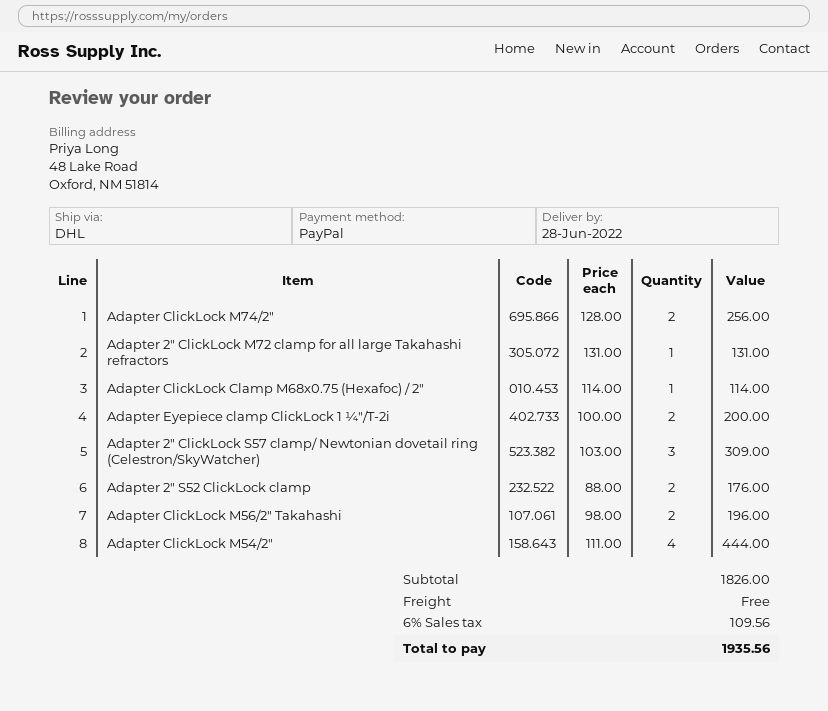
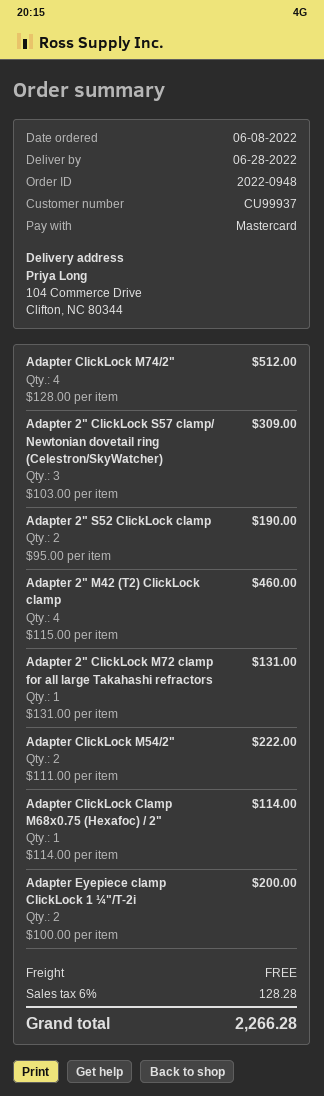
payment method: PayPal -> Mastercard
Adapter ClickLock M74/2": 2 x 128.00 = 256.00 -> 4 x 128.00 = 512.00
Adapter 2" S52 ClickLock clamp: 2 x 88.00 = 176.00 -> 2 x 95.00 = 190.00
Adapter ClickLock M56/2" Takahashi: 2 x 98.00 = 196.00 -> none
Adapter ClickLock M54/2": 4 x 111.00 = 444.00 -> 2 x 111.00 = 222.00
Adapter 2" M42 (T2) ClickLock clamp: none -> 4 x 115.00 = 460.00
tax: 6% = 109.56 -> 6% = 128.28
total: 1935.56 -> 2266.28

